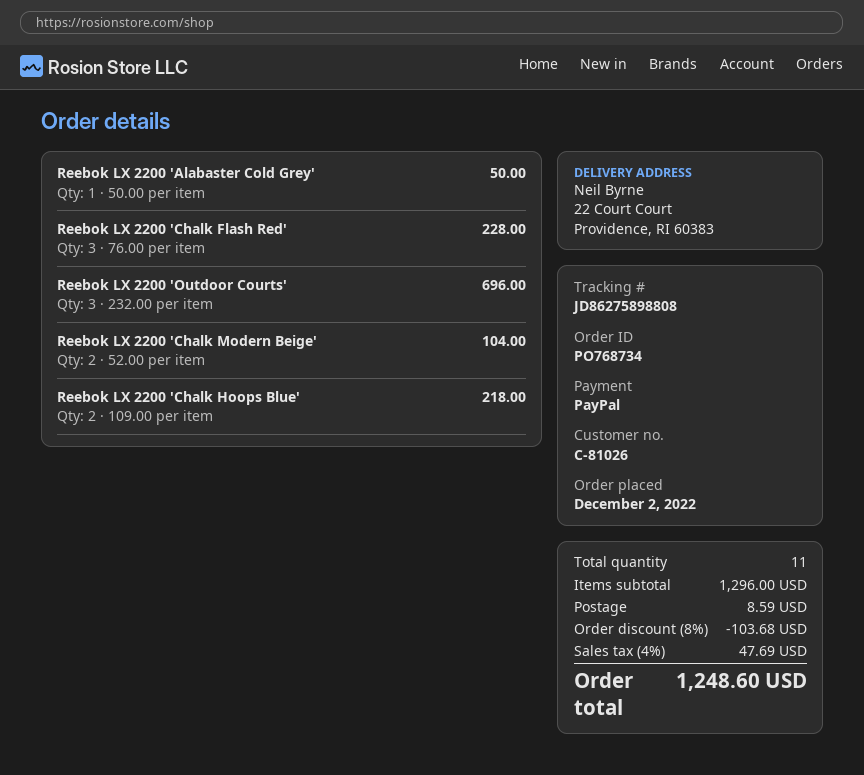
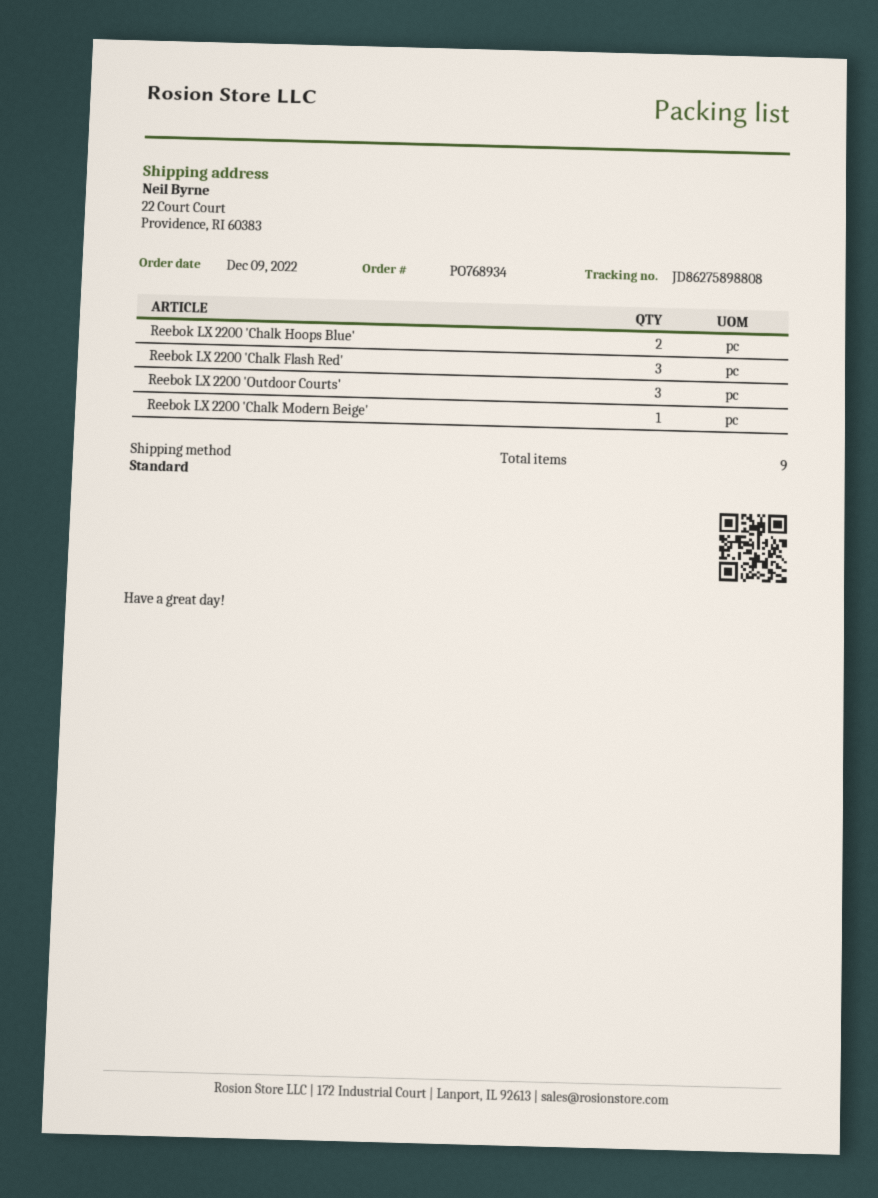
order number: PO768734 -> PO768934
order date: 2022-12-02 -> 2022-12-09
Reebok LX 2200 'Alabaster Cold Grey': 1 -> none
Reebok LX 2200 'Chalk Modern Beige': 2 -> 1
total quantity: 11 -> 9

